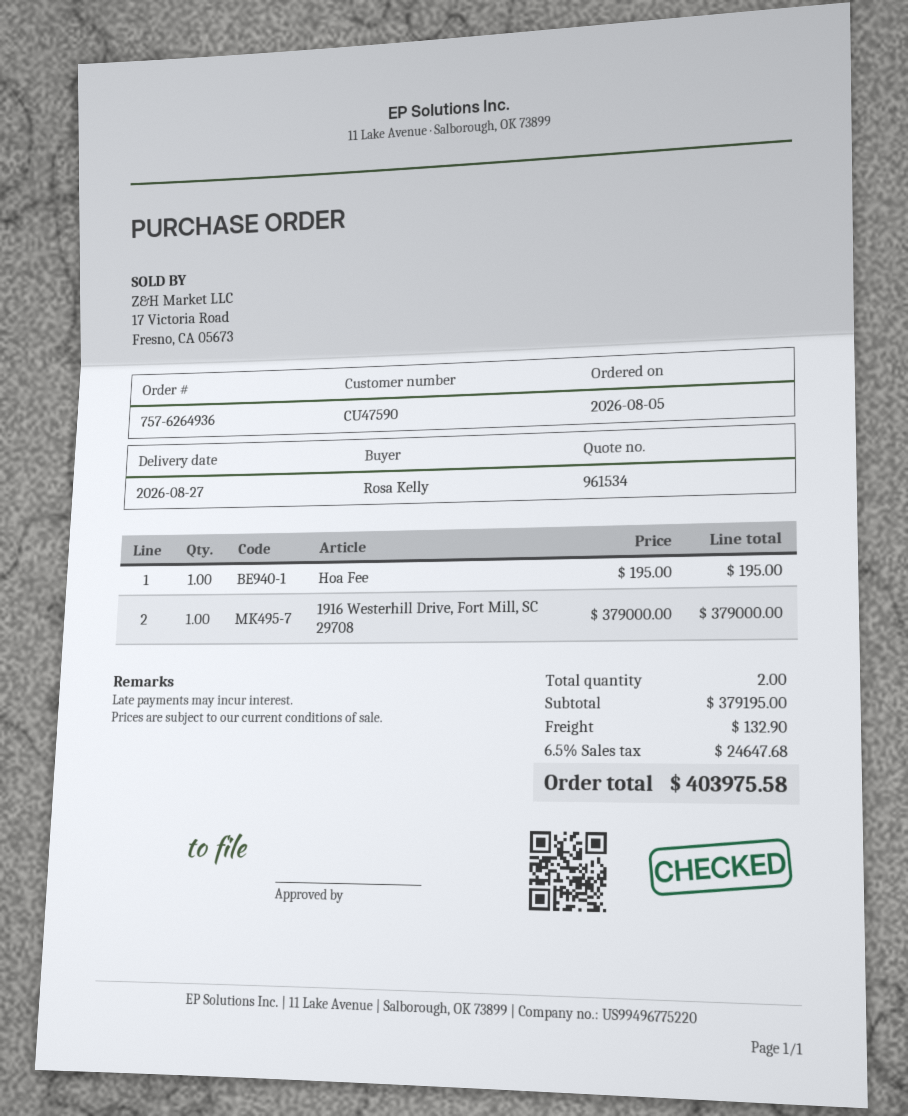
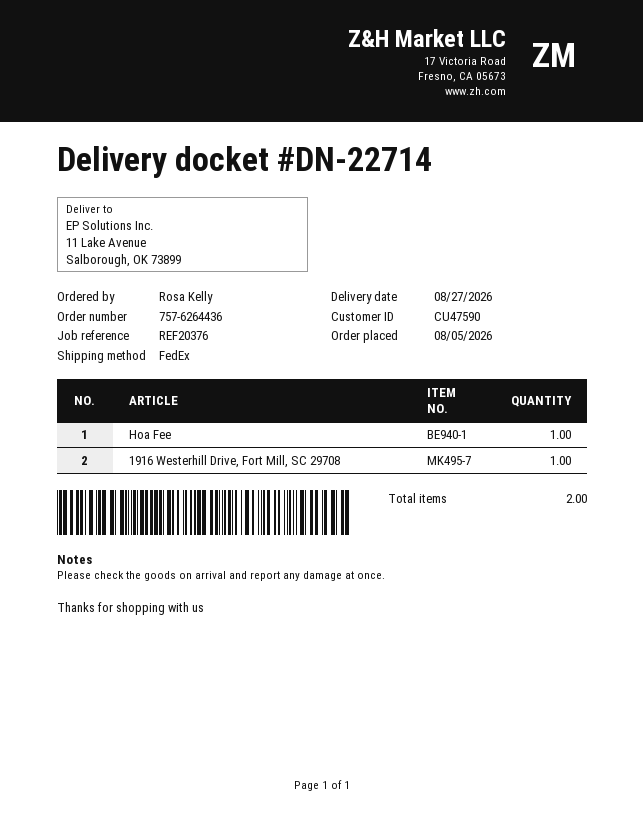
order number: 757-6264936 -> 757-6264436

